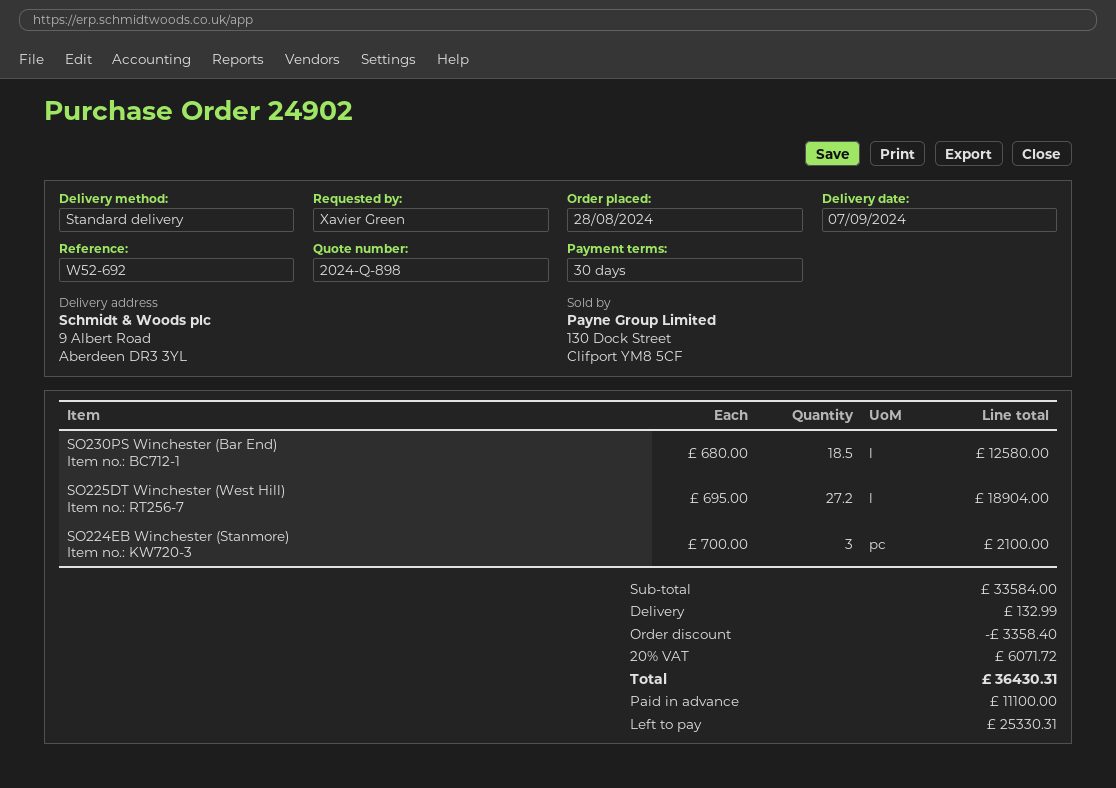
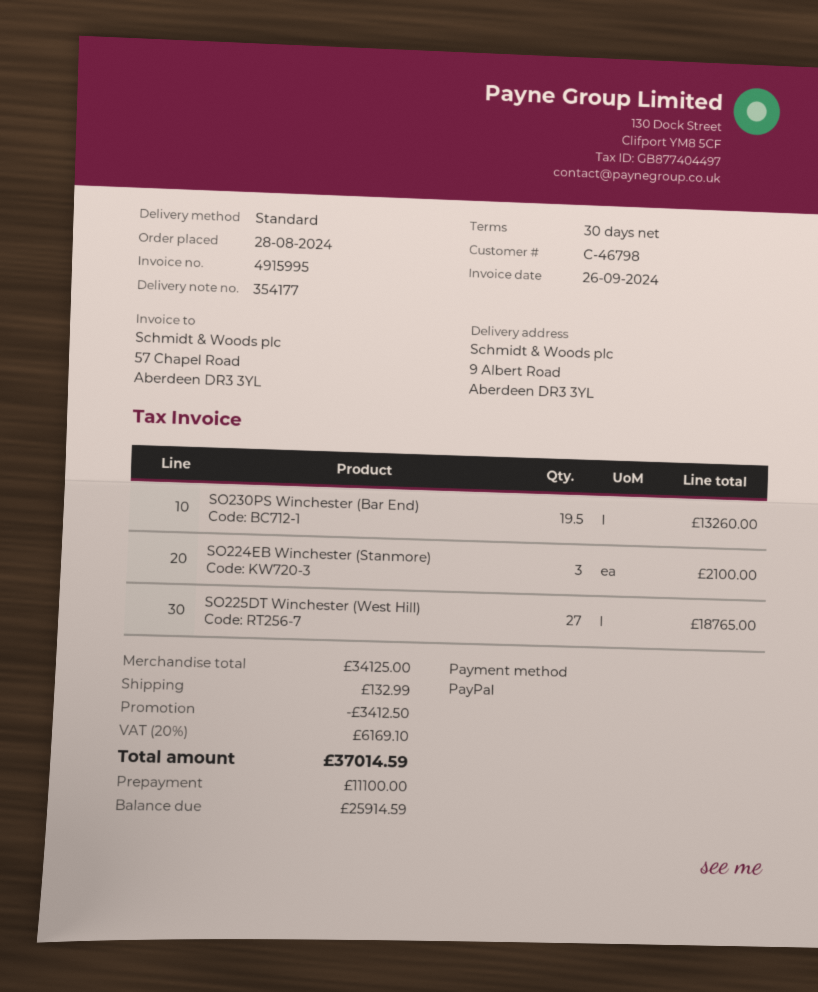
SO230PS Winchester (Bar End): 18.5 for 12580.00 -> 19.5 for 13260.00
SO225DT Winchester (West Hill): 27.2 for 18904.00 -> 27 for 18765.00
subtotal: 33584.00 -> 34125.00
discount: 3358.40 -> 3412.50
tax: 20% = 6071.72 -> 20% = 6169.10
total: 36430.31 -> 37014.59
balance: 25330.31 -> 25914.59

